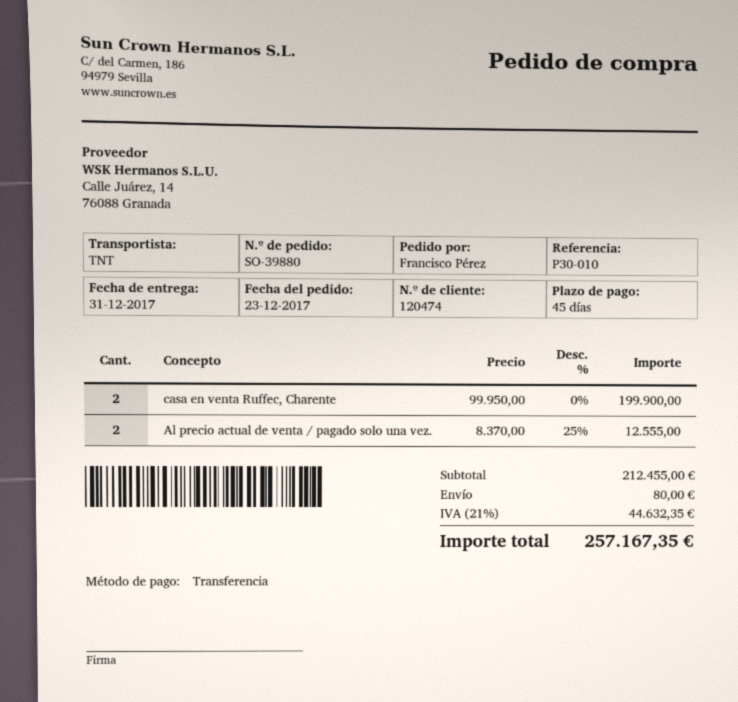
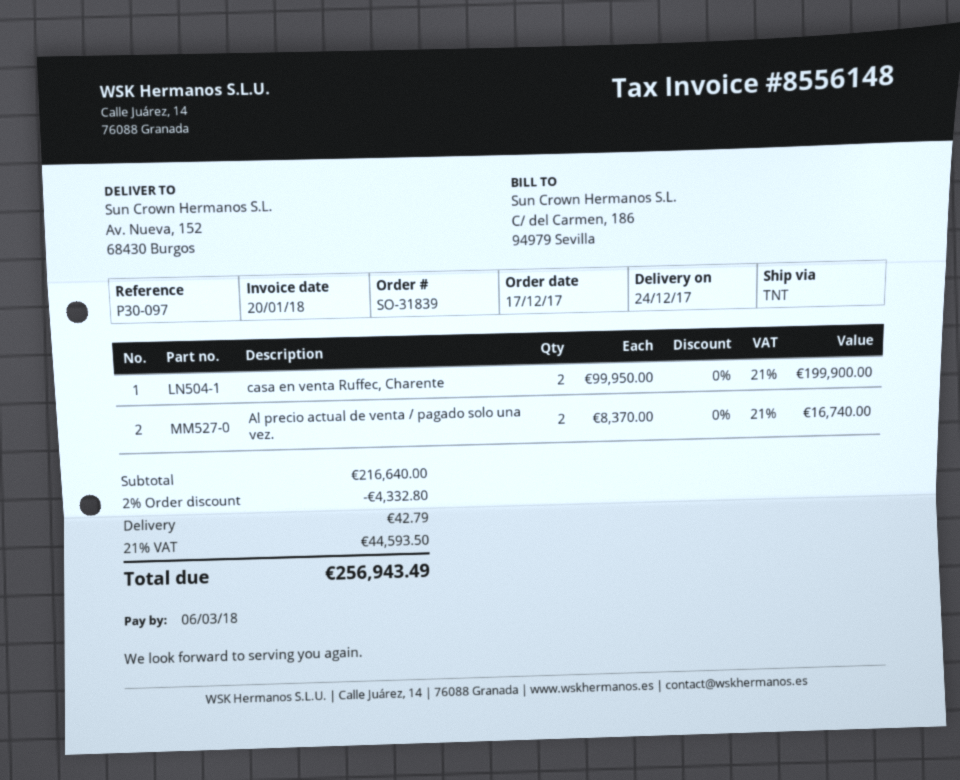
order number: SO-39880 -> SO-31839
order date: 2017-12-23 -> 2017-12-17
delivery date: 2017-12-31 -> 2017-12-24
reference: P30-010 -> P30-097
Al precio actual de venta / pagado solo una vez.: 2 x 8370.00 - 25% = 12555.00 -> 2 x 8370.00 = 16740.00
subtotal: 212455.00 -> 216640.00
discount: none -> 2% = 4332.80
shipping: 80.00 -> 42.79
tax: 21% = 44632.35 -> 21% = 44593.50
total: 257167.35 -> 256943.49

